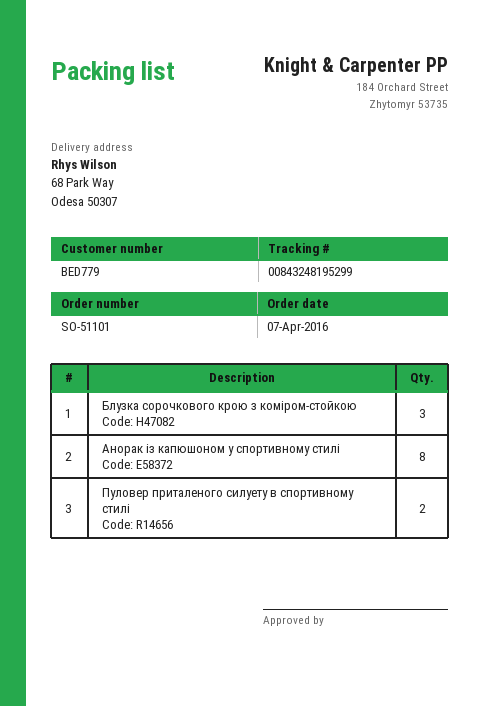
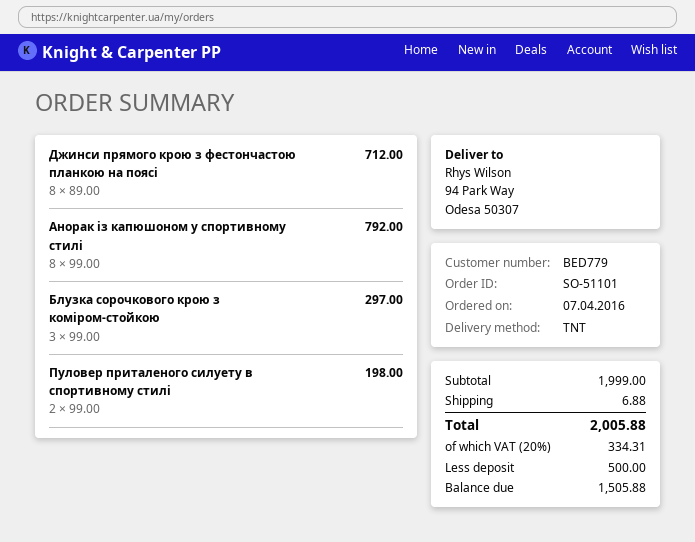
ship to: 68 Park Way, Odesa 50307 -> 94 Park Way, Odesa 50307
Джинси прямого крою з фестончастою планкою на поясі: none -> 8

